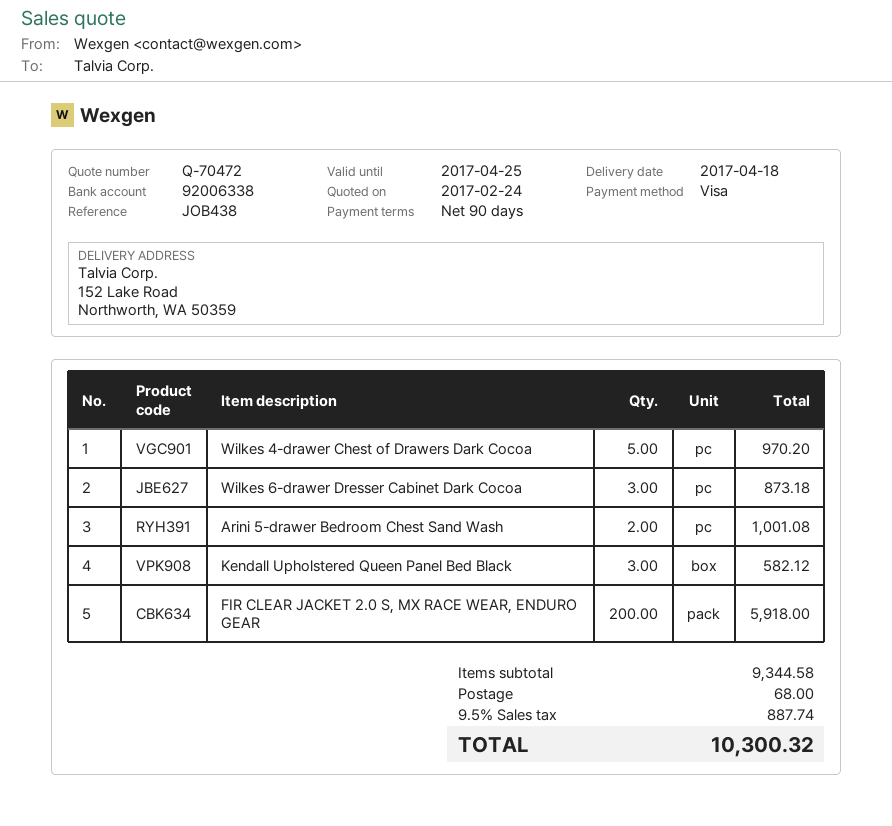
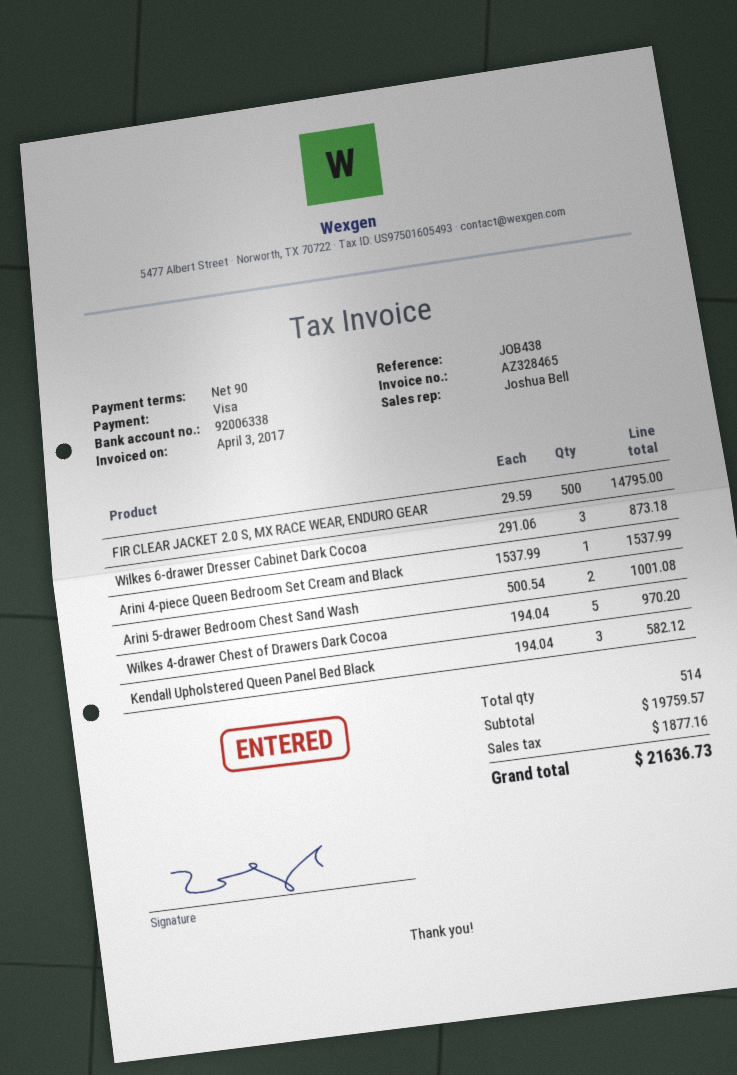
FIR CLEAR JACKET 2.0 S, MX RACE WEAR, ENDURO GEAR: 200 for 5918.00 -> 500 for 14795.00
Arini 4-piece Queen Bedroom Set Cream and Black: none -> 1 for 1537.99
subtotal: 9344.58 -> 19759.57
shipping: 68.00 -> none
tax: 887.74 -> 1877.16
total: 10300.32 -> 21636.73

